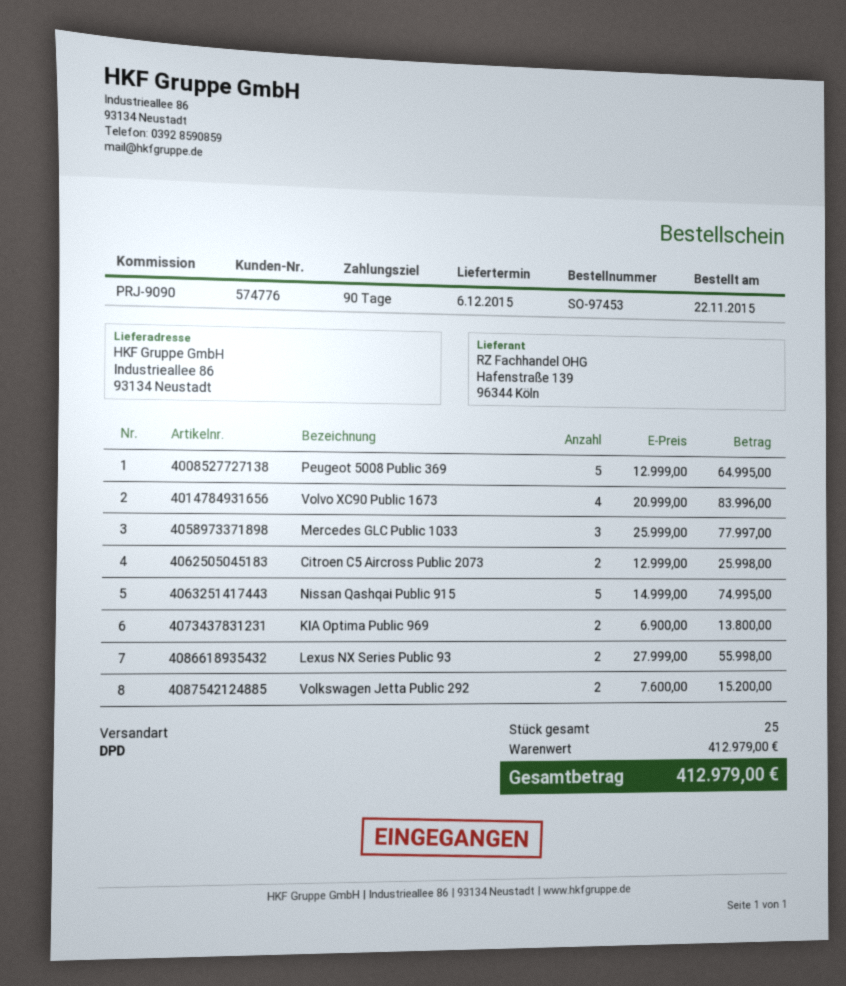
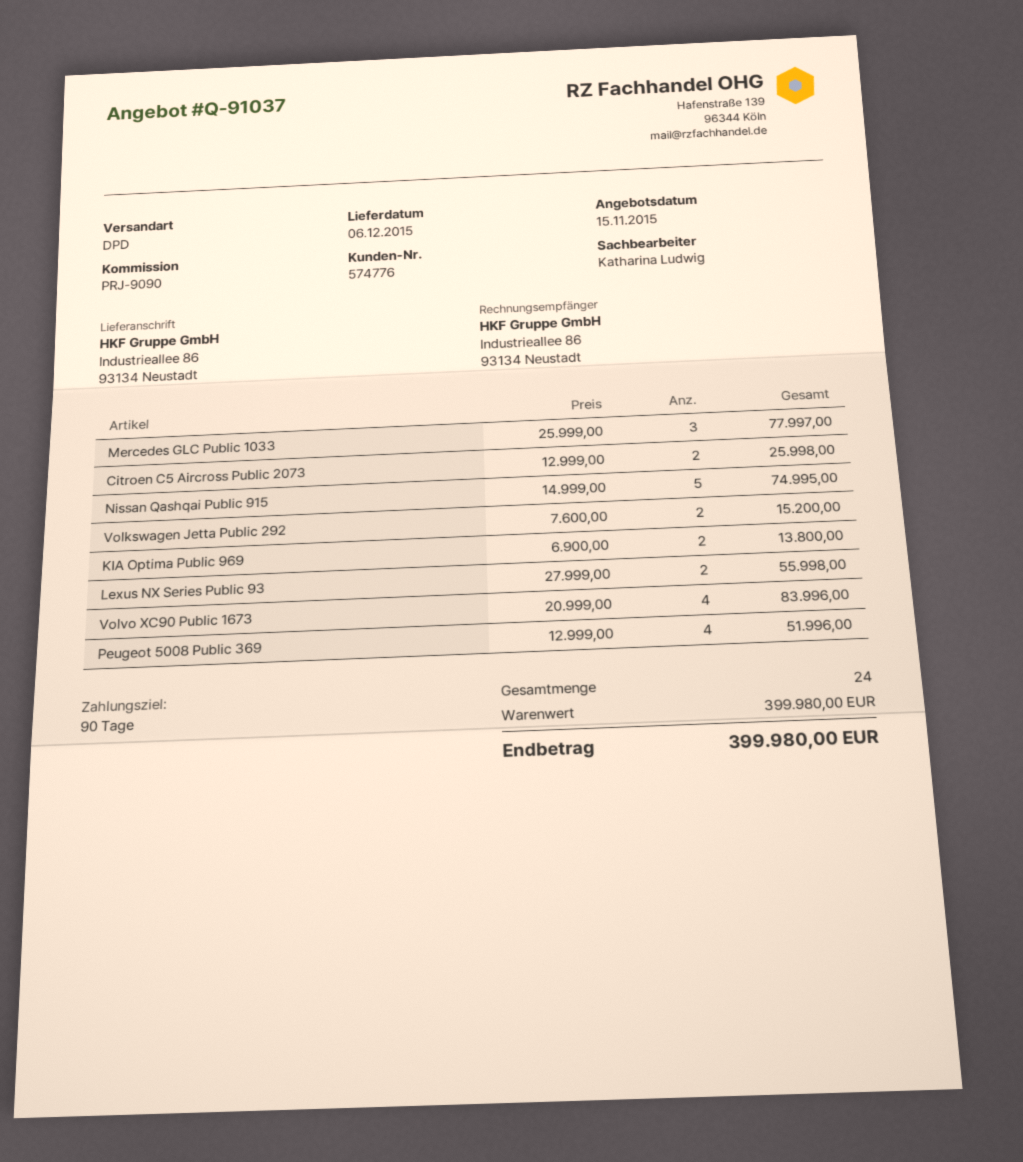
Peugeot 5008 Public 369: 5 x 12999.00 = 64995.00 -> 4 x 12999.00 = 51996.00
total quantity: 25 -> 24
subtotal: 412979.00 -> 399980.00
total: 412979.00 -> 399980.00

